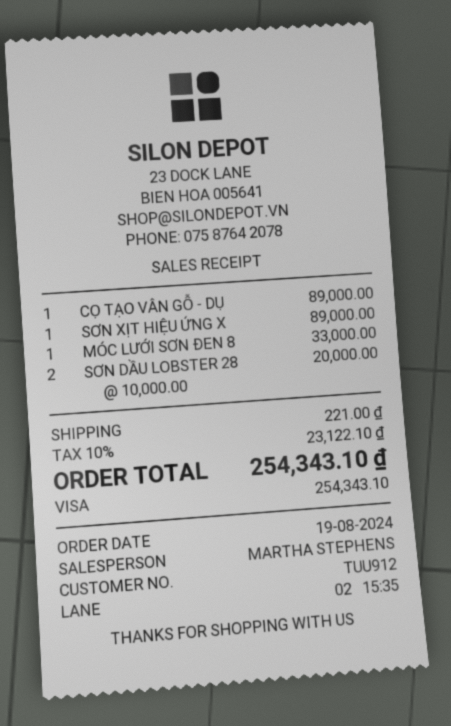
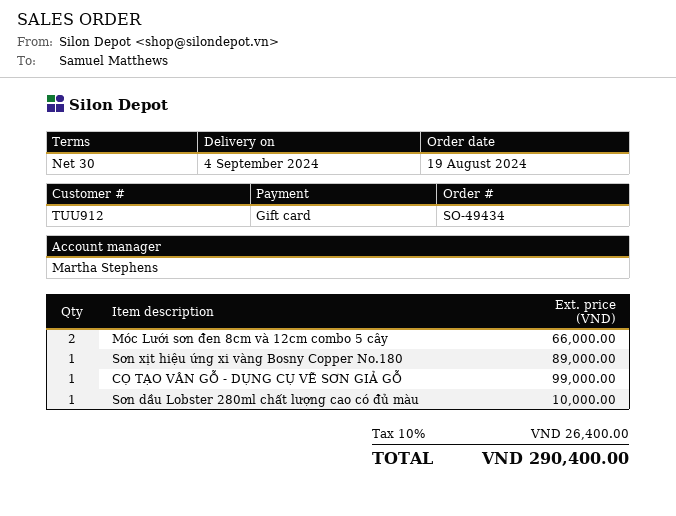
payment method: Visa -> gift card
CỌ TẠO VÂN GỖ - DỤ: 1 for 89000.00 -> 1 for 99000.00
MÓC LƯỚI SƠN ĐEN 8: 1 for 33000.00 -> 2 for 66000.00
SƠN DẦU LOBSTER 28: 2 for 20000.00 -> 1 for 10000.00
shipping: 221.00 -> none
tax: 10% = 23122.10 -> 10% = 26400.00
total: 254343.10 -> 290400.00

